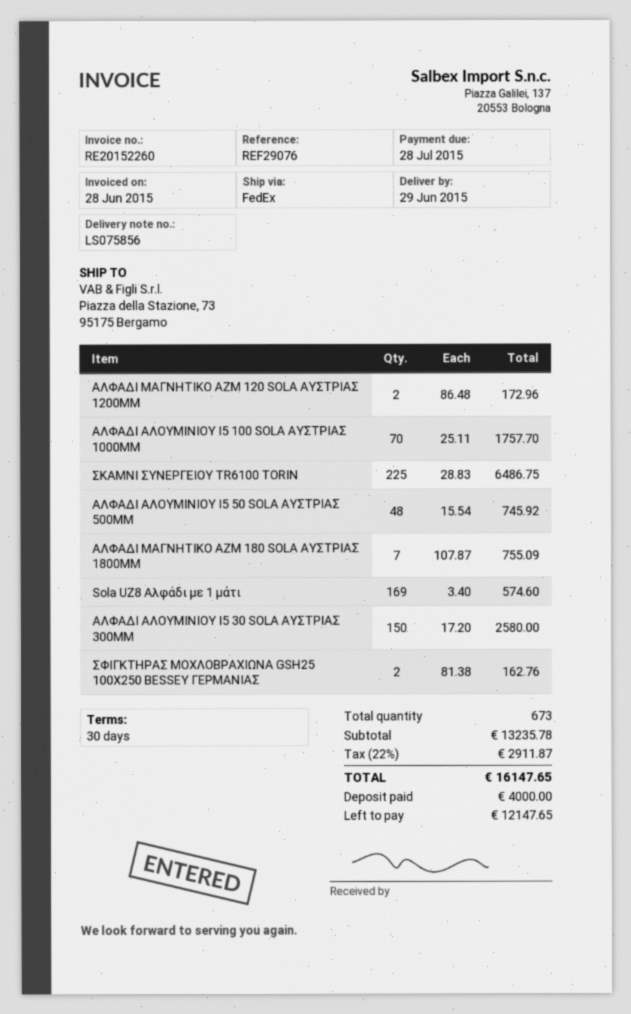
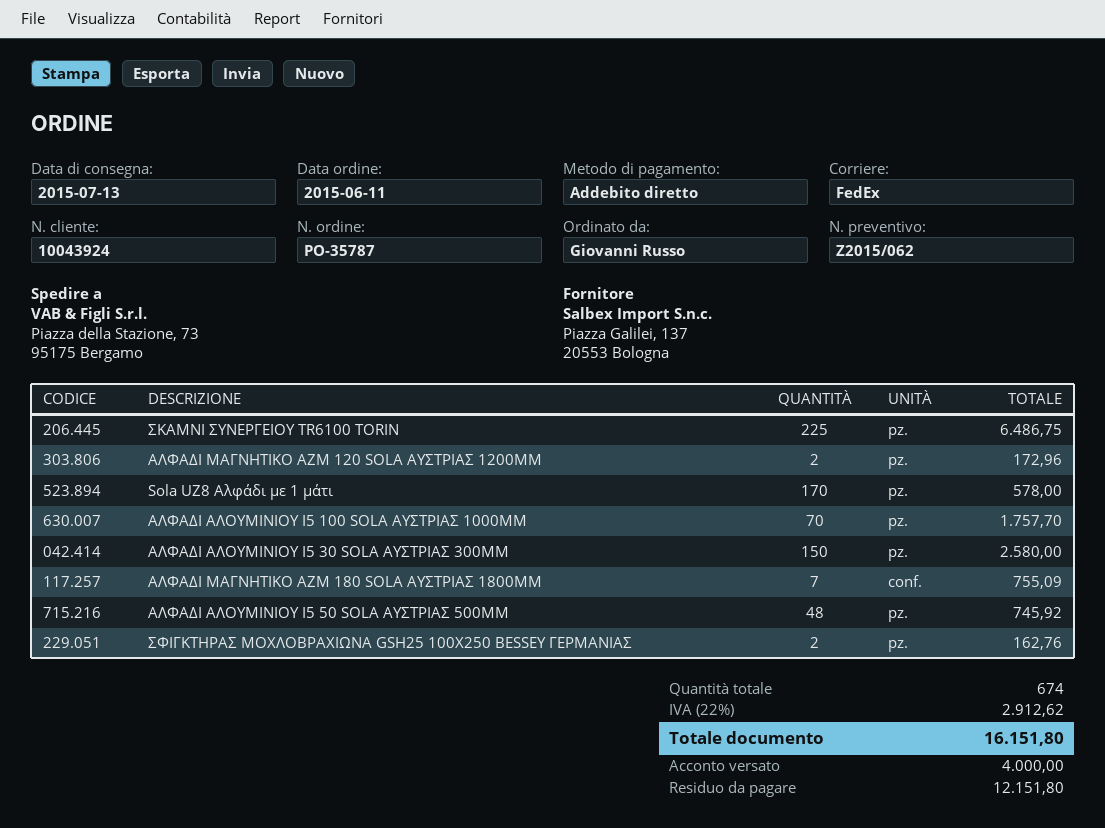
delivery date: 2015-06-29 -> 2015-07-13
Sola UZ8 Αλφάδι με 1 μάτι: 169 for 574.60 -> 170 for 578.00
total quantity: 673 -> 674
tax: 22% = 2911.87 -> 22% = 2912.62
total: 16147.65 -> 16151.80
balance: 12147.65 -> 12151.80

